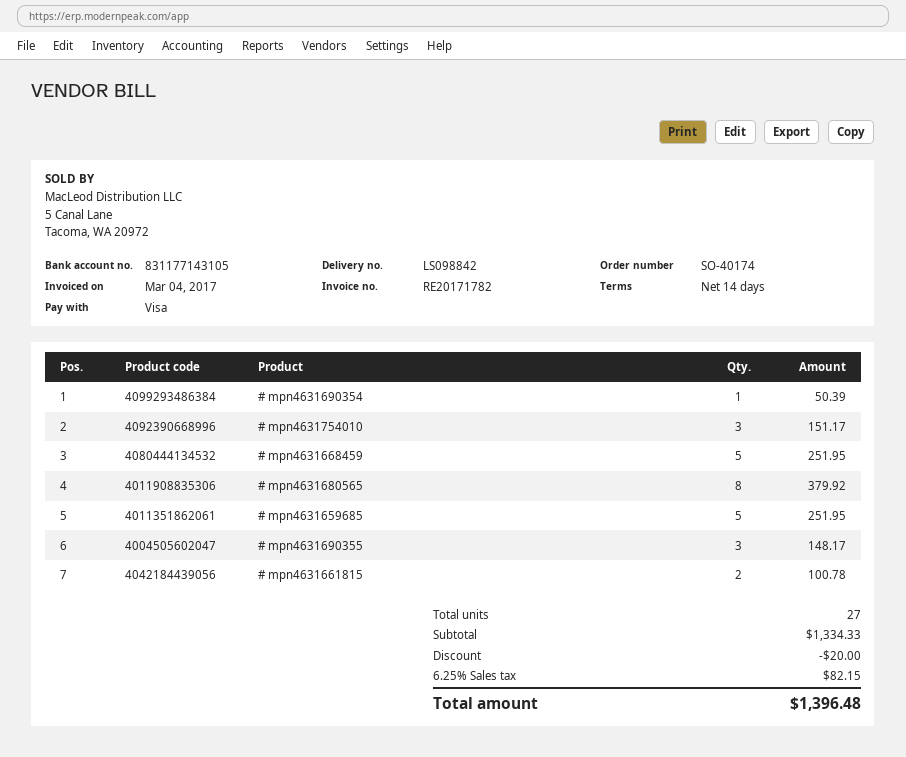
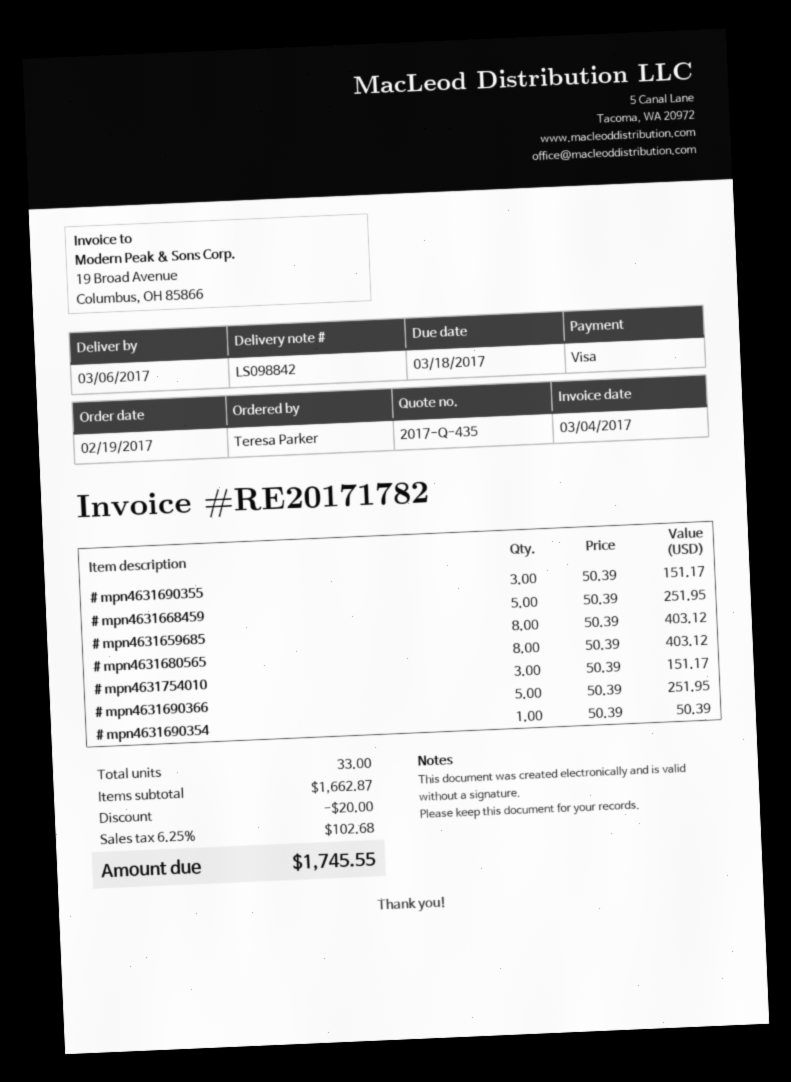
# mpn4631680565: 8 for 379.92 -> 8 for 403.12
# mpn4631659685: 5 for 251.95 -> 8 for 403.12
# mpn4631690355: 3 for 148.17 -> 3 for 151.17
# mpn4631661815: 2 for 100.78 -> none
# mpn4631690366: none -> 5 for 251.95
total quantity: 27 -> 33
subtotal: 1334.33 -> 1662.87
tax: 6.25% = 82.15 -> 6.25% = 102.68
total: 1396.48 -> 1745.55

